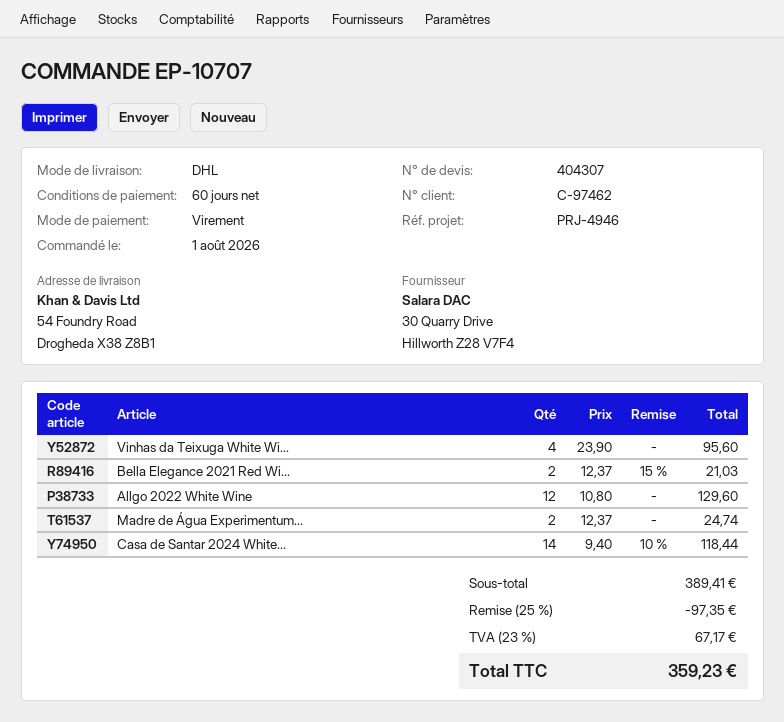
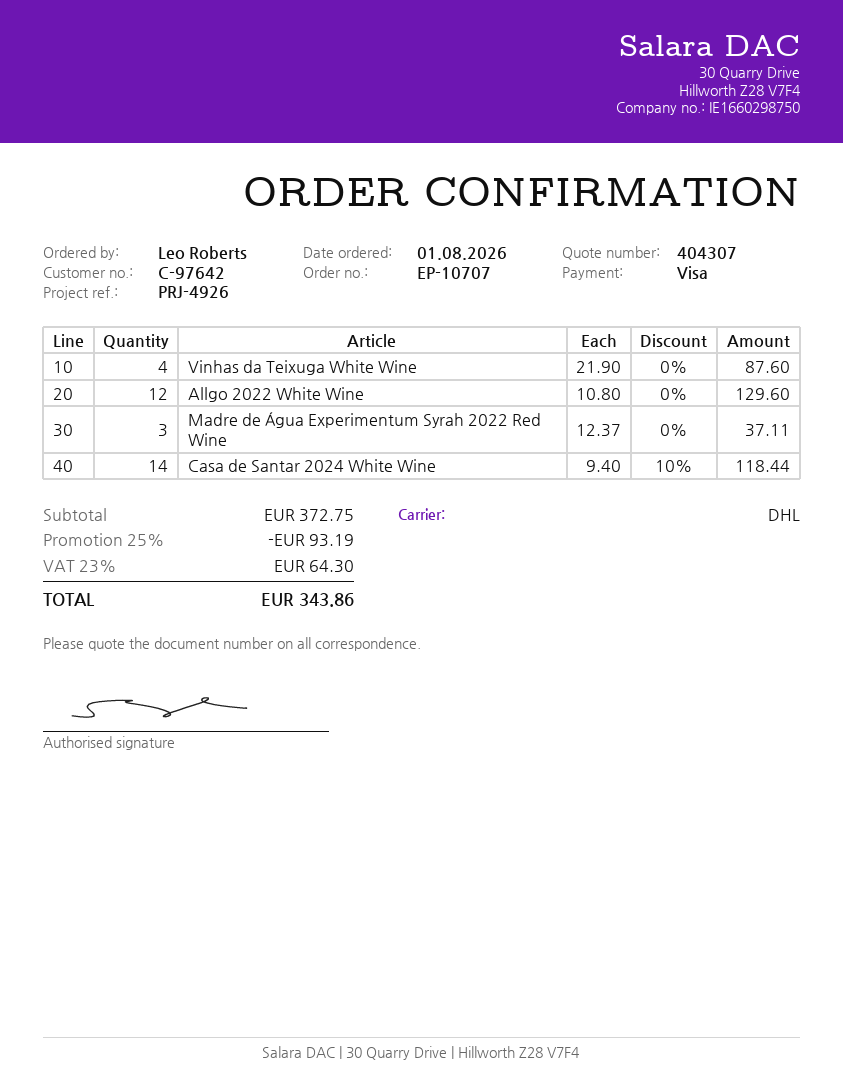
customer number: C-97462 -> C-97642
reference: PRJ-4946 -> PRJ-4926
payment method: bank transfer -> Visa
Vinhas da Teixuga White Wi...: 4 x 23.90 = 95.60 -> 4 x 21.90 = 87.60
Bella Elegance 2021 Red Wi...: 2 x 12.37 - 15% = 21.03 -> none
Madre de Água Experimentum...: 2 x 12.37 = 24.74 -> 3 x 12.37 = 37.11
subtotal: 389.41 -> 372.75
discount: 25% = 97.35 -> 25% = 93.19
tax: 23% = 67.17 -> 23% = 64.30
total: 359.23 -> 343.86

